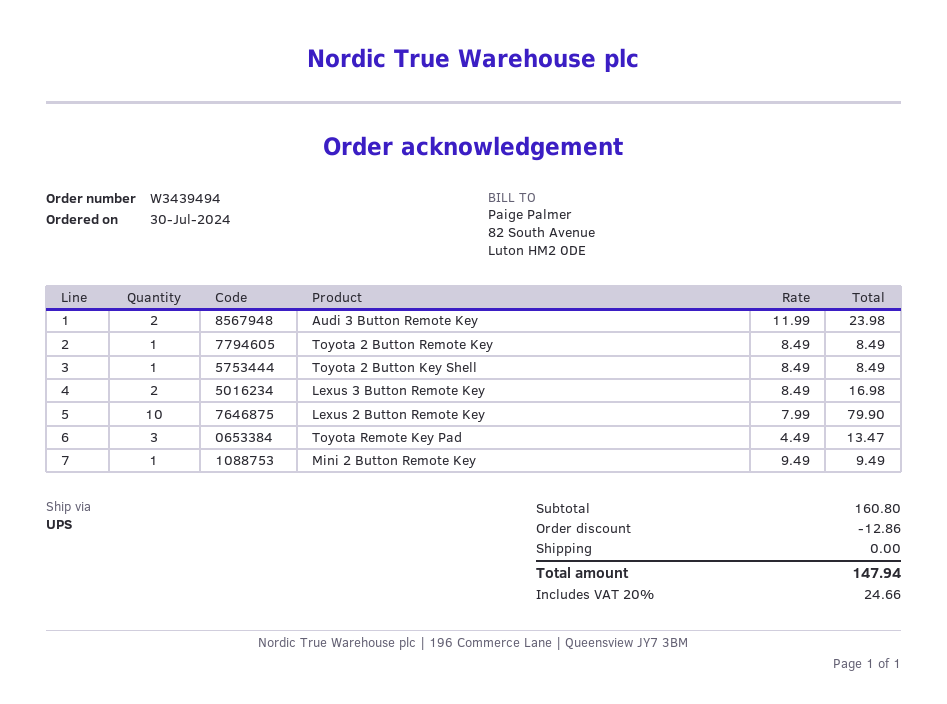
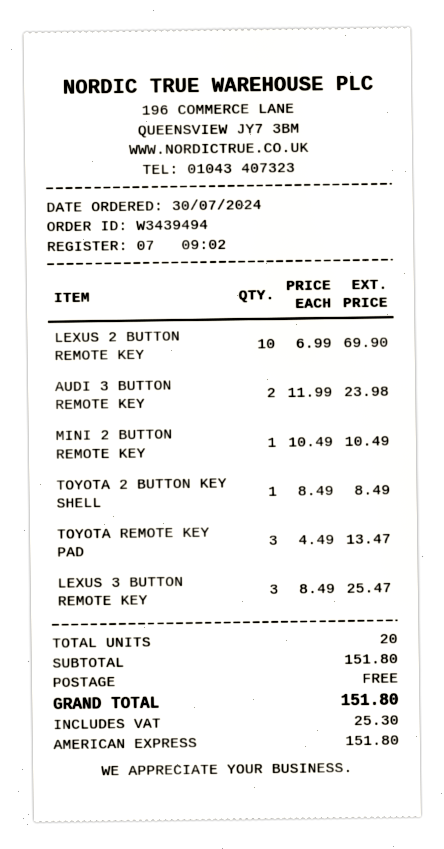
Toyota 2 Button Remote Key: 1 x 8.49 = 8.49 -> none
Lexus 3 Button Remote Key: 2 x 8.49 = 16.98 -> 3 x 8.49 = 25.47
Lexus 2 Button Remote Key: 10 x 7.99 = 79.90 -> 10 x 6.99 = 69.90
Mini 2 Button Remote Key: 1 x 9.49 = 9.49 -> 1 x 10.49 = 10.49
subtotal: 160.80 -> 151.80
discount: 12.86 -> none
tax: 24.66 -> 25.30
total: 147.94 -> 151.80

